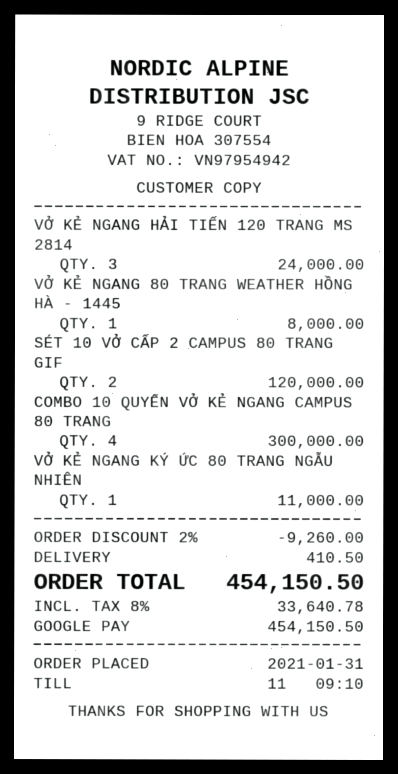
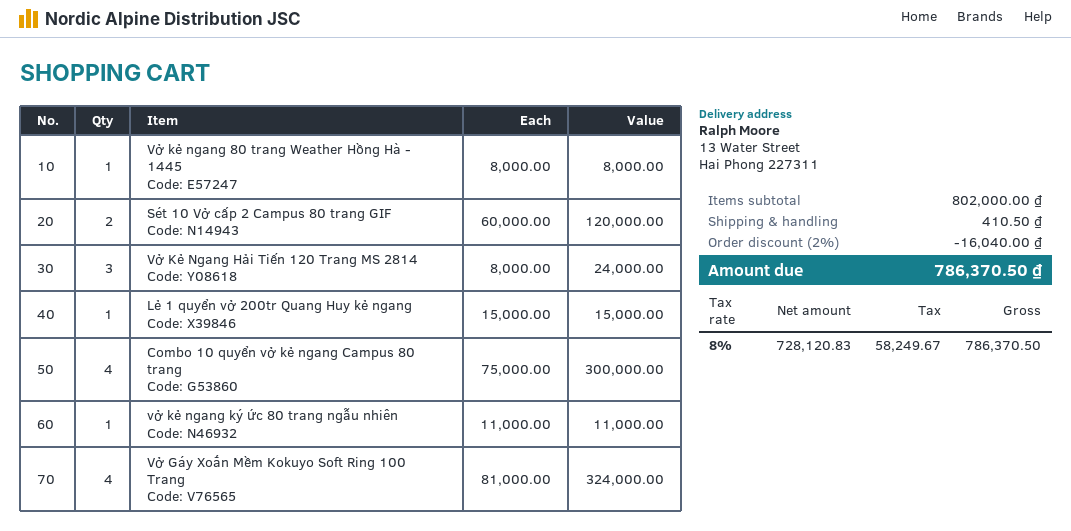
Lẻ 1 quyển vở 200tr Quang Huy kẻ ngang: none -> 1 for 15000.00
Vở Gáy Xoắn Mềm Kokuyo Soft Ring 100 Trang: none -> 4 for 324000.00
discount: 2% = 9260.00 -> 2% = 16040.00
tax: 8% = 33640.78 -> 8% = 58249.67
total: 454150.50 -> 786370.50

